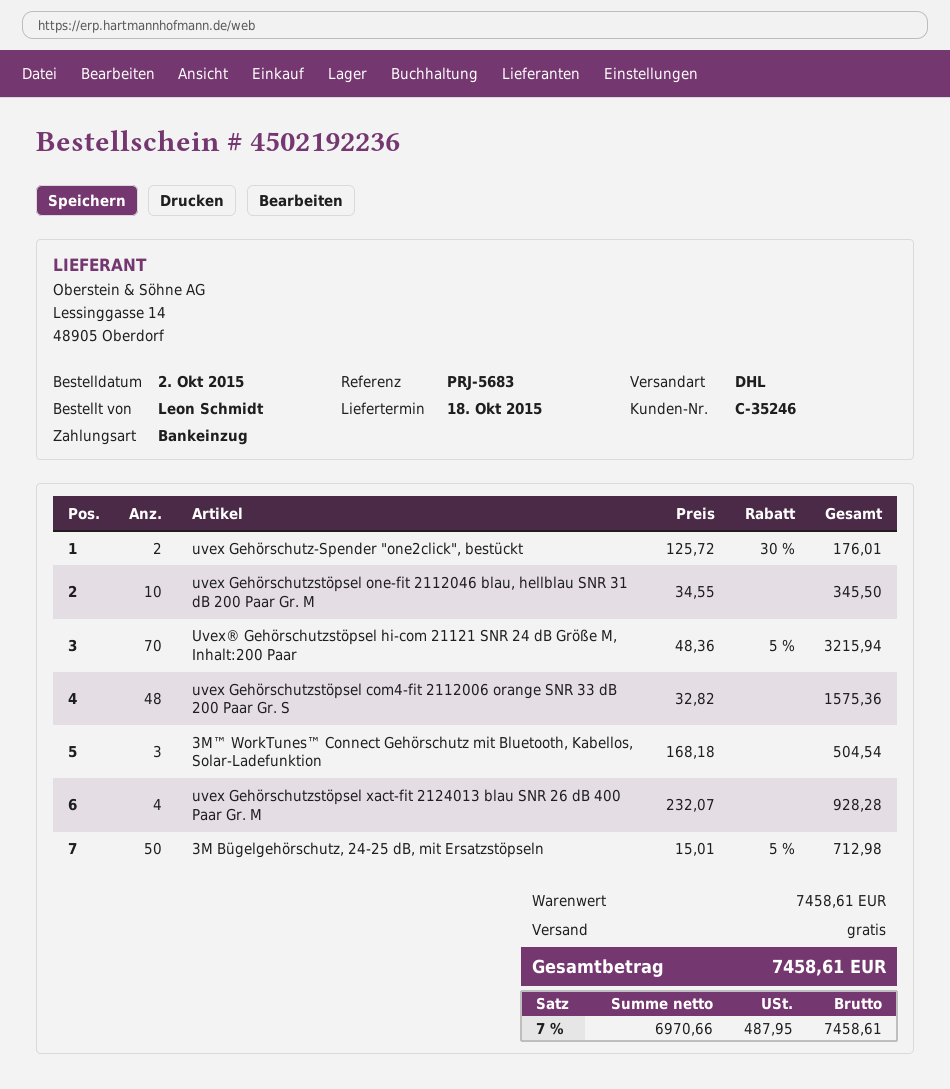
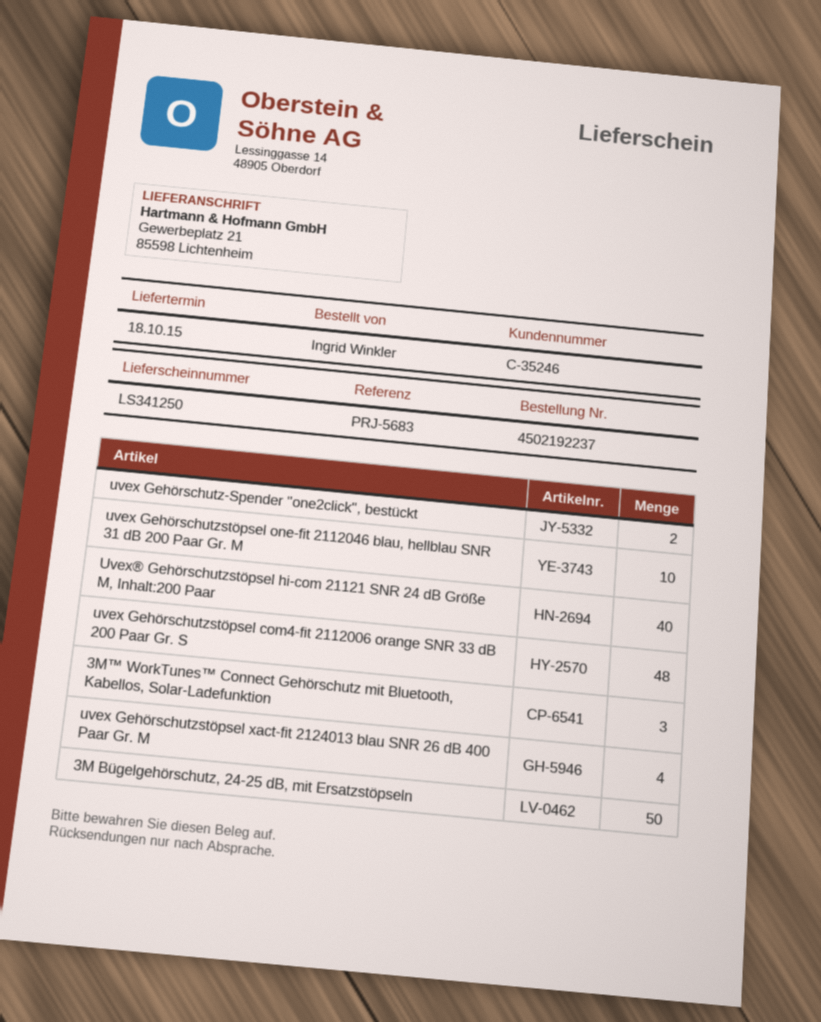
order number: 4502192236 -> 4502192237
ordered by: Leon Schmidt -> Ingrid Winkler
Uvex® Gehörschutzstöpsel hi-com 21121 SNR 24 dB Größe M, Inhalt:200 Paar: 70 -> 40

